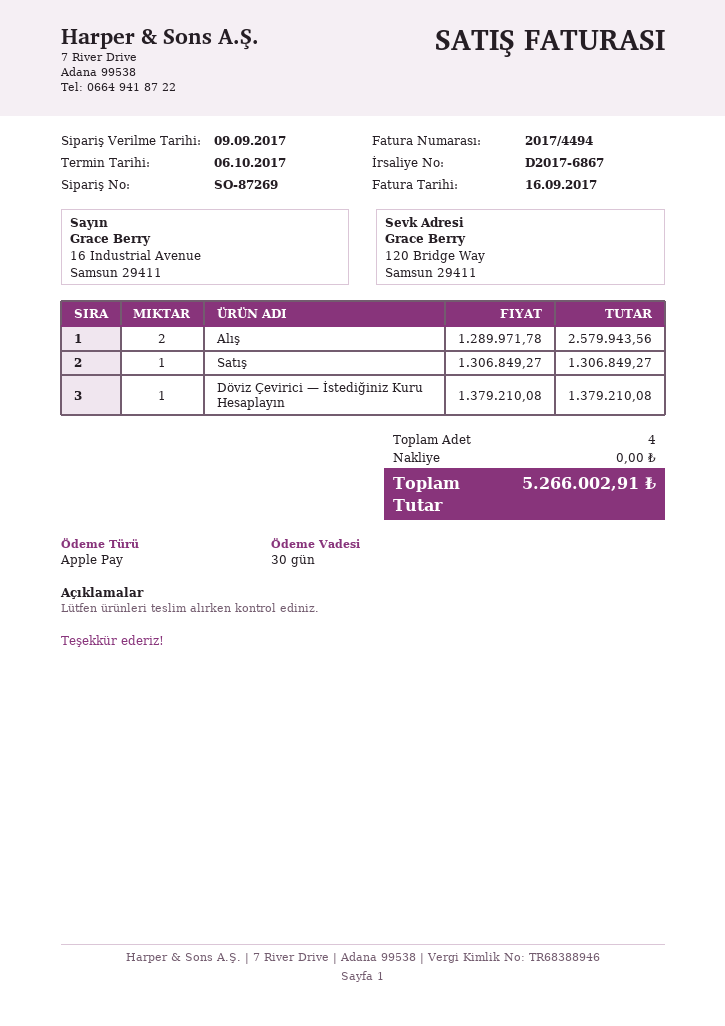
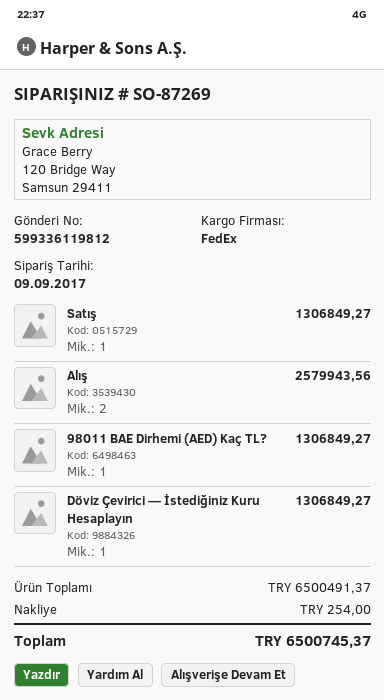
Döviz Çevirici — İstediğiniz Kuru Hesaplayın: 1 for 1379210.08 -> 1 for 1306849.27
98011 BAE Dirhemi (AED) Kaç TL?: none -> 1 for 1306849.27
shipping: 0.00 -> 254.00
total: 5266002.91 -> 6500745.37

